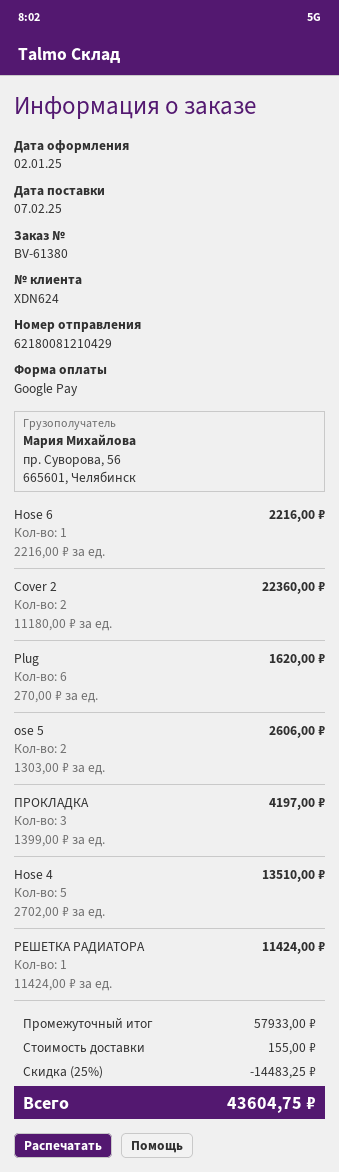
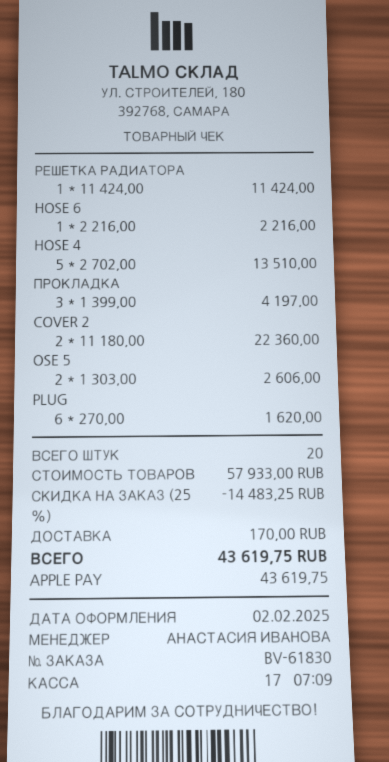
order number: BV-61380 -> BV-61830
order date: 2025-01-02 -> 2025-02-02
payment method: Google Pay -> Apple Pay
shipping: 155.00 -> 170.00
total: 43604.75 -> 43619.75

